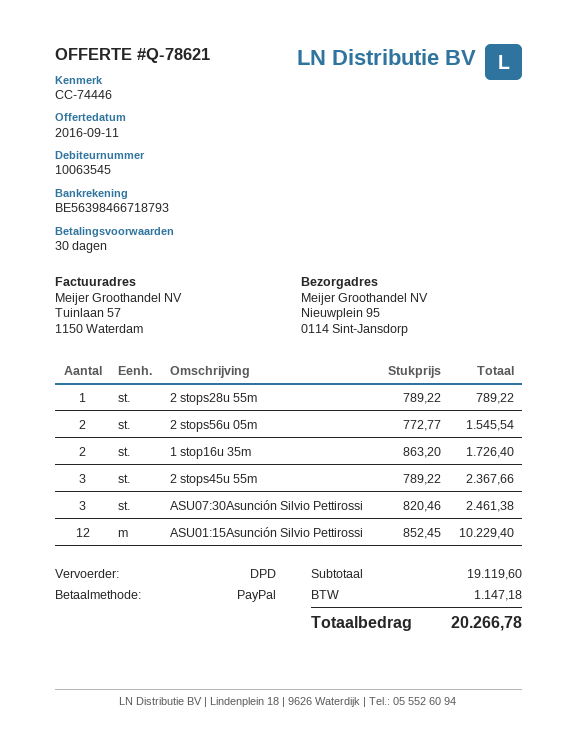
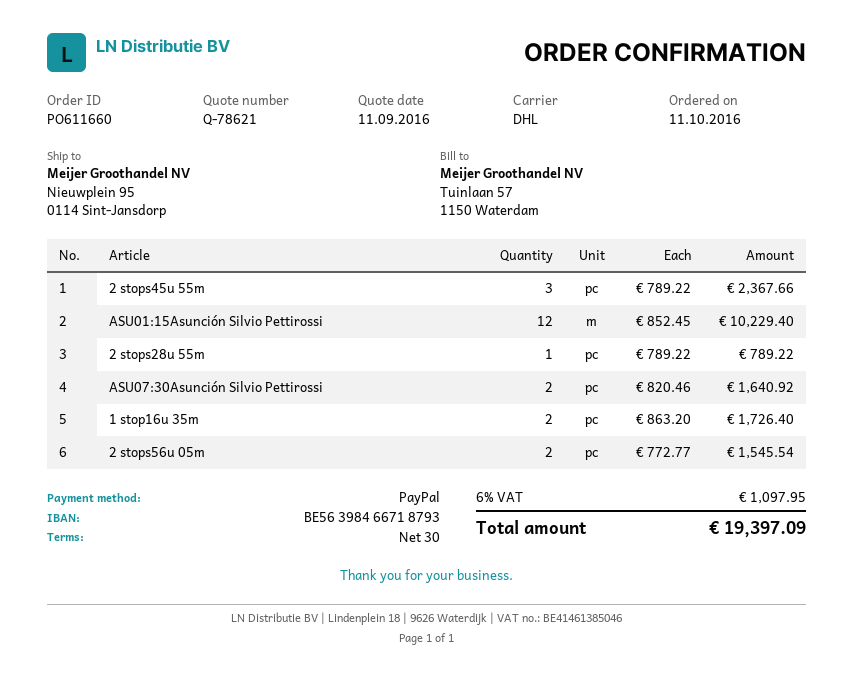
shipping method: DPD -> DHL
ASU07:30Asunción Silvio Pettirossi: 3 x 820.46 = 2461.38 -> 2 x 820.46 = 1640.92
tax: 1147.18 -> 1097.95
total: 20266.78 -> 19397.09

